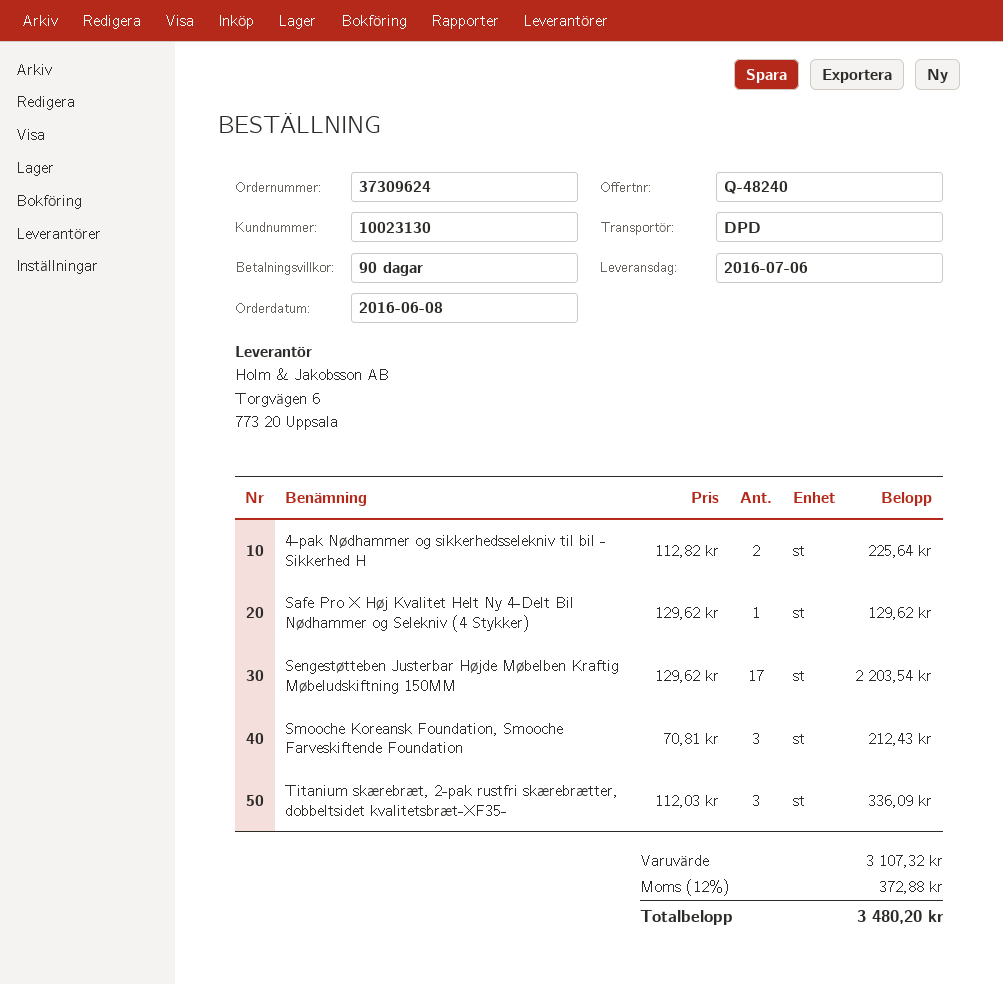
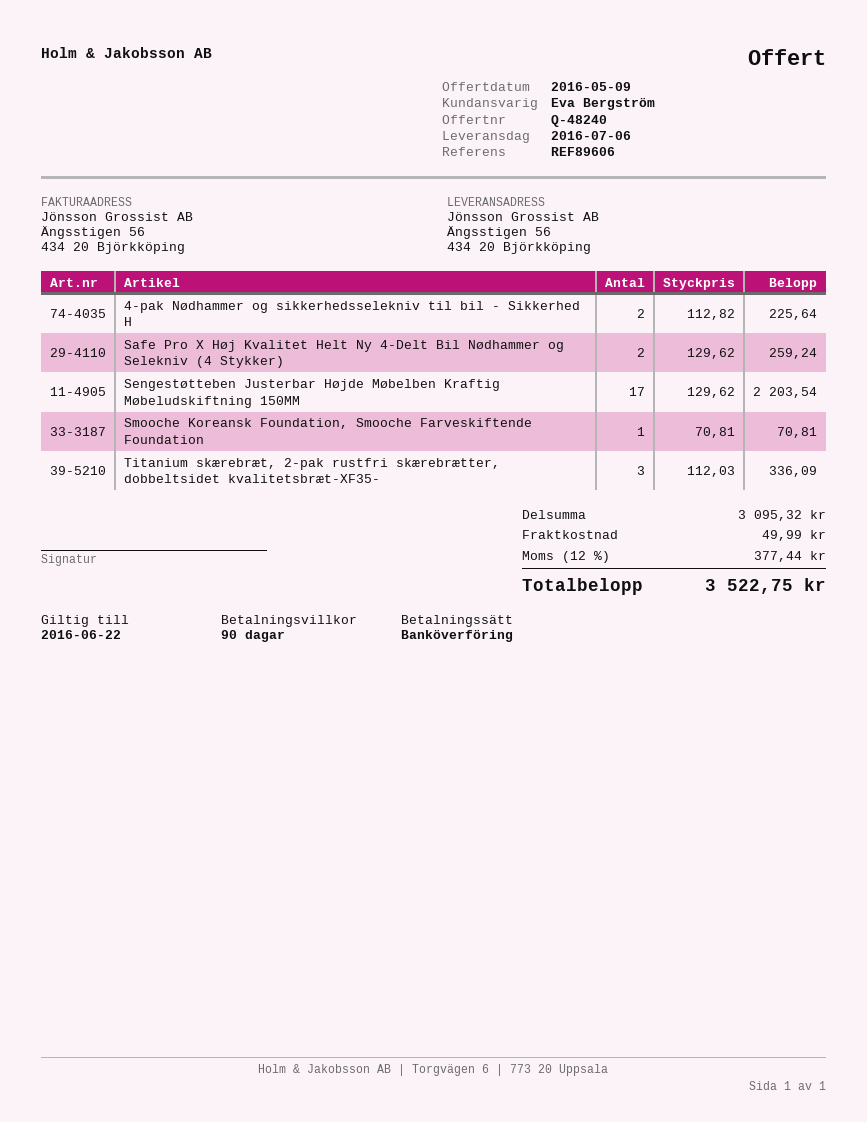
Safe Pro X Høj Kvalitet Helt Ny 4-Delt Bil Nødhammer og Selekniv (4 Stykker): 1 x 129.62 = 129.62 -> 2 x 129.62 = 259.24
Smooche Koreansk Foundation, Smooche Farveskiftende Foundation: 3 x 70.81 = 212.43 -> 1 x 70.81 = 70.81
subtotal: 3107.32 -> 3095.32
shipping: none -> 49.99
tax: 12% = 372.88 -> 12% = 377.44
total: 3480.20 -> 3522.75

